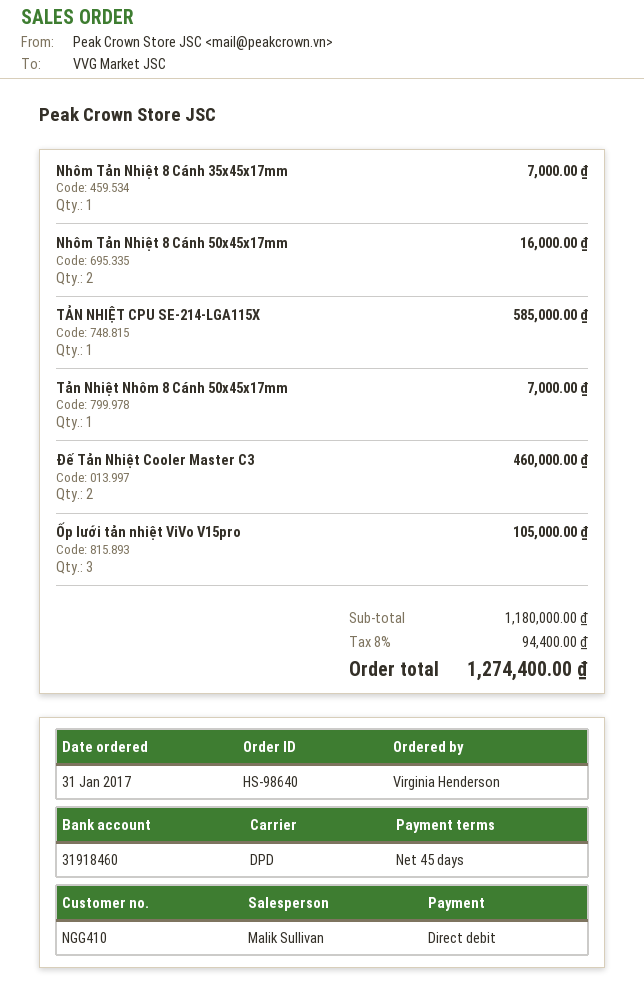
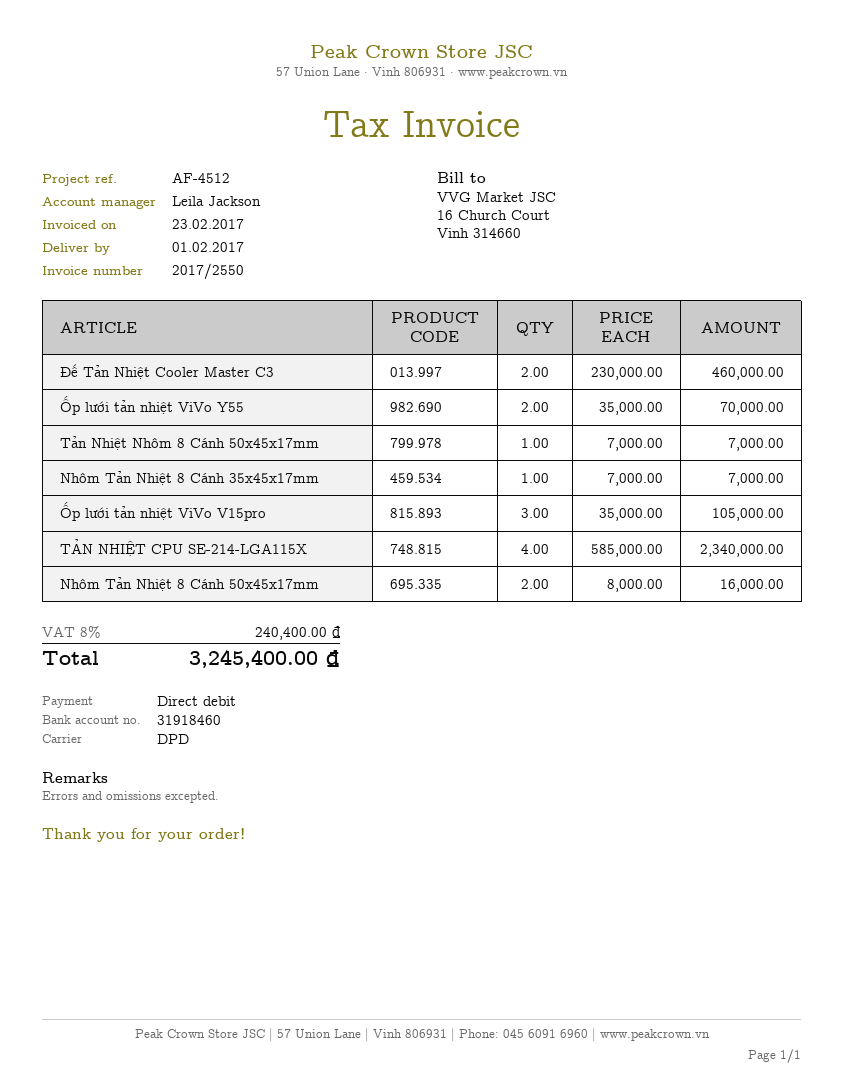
sales rep: Malik Sullivan -> Leila Jackson
TẢN NHIỆT CPU SE-214-LGA115X: 1 for 585000.00 -> 4 for 2340000.00
Ốp lưới tản nhiệt ViVo Y55: none -> 2 for 70000.00
tax: 8% = 94400.00 -> 8% = 240400.00
total: 1274400.00 -> 3245400.00

